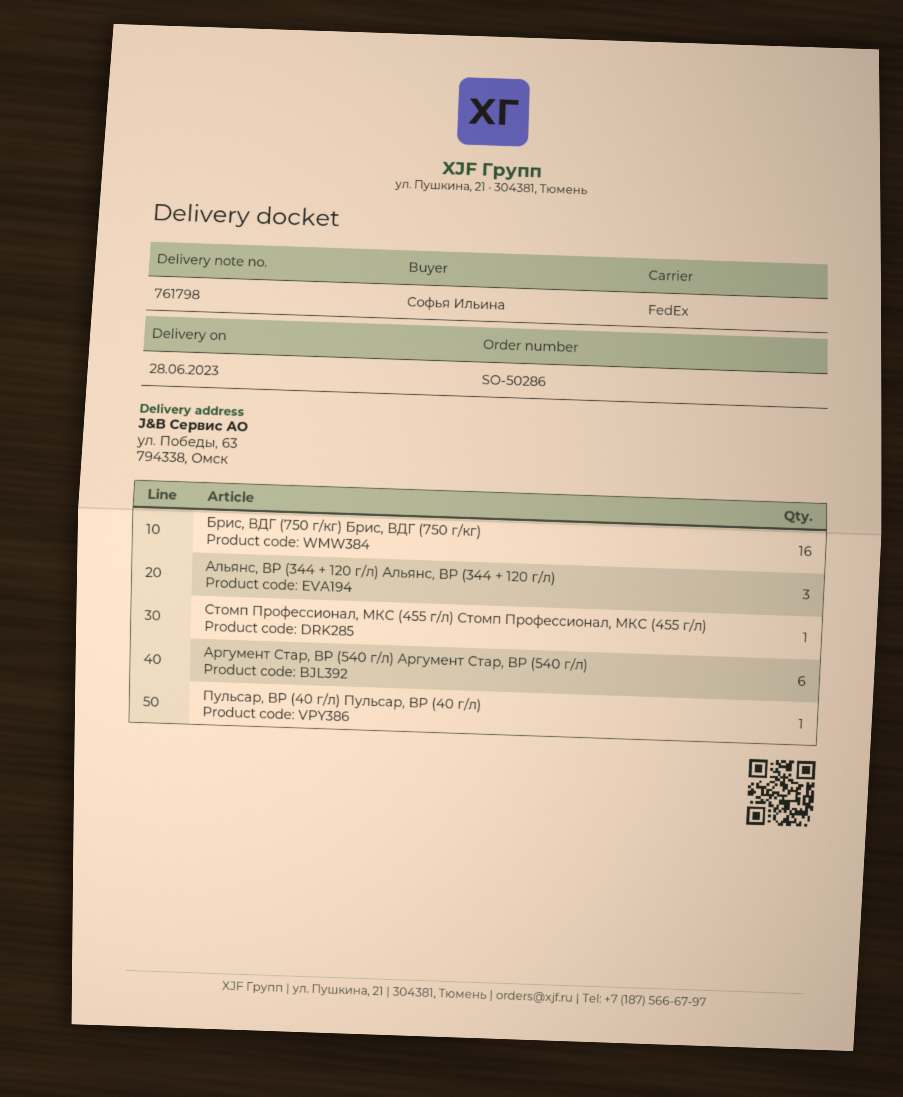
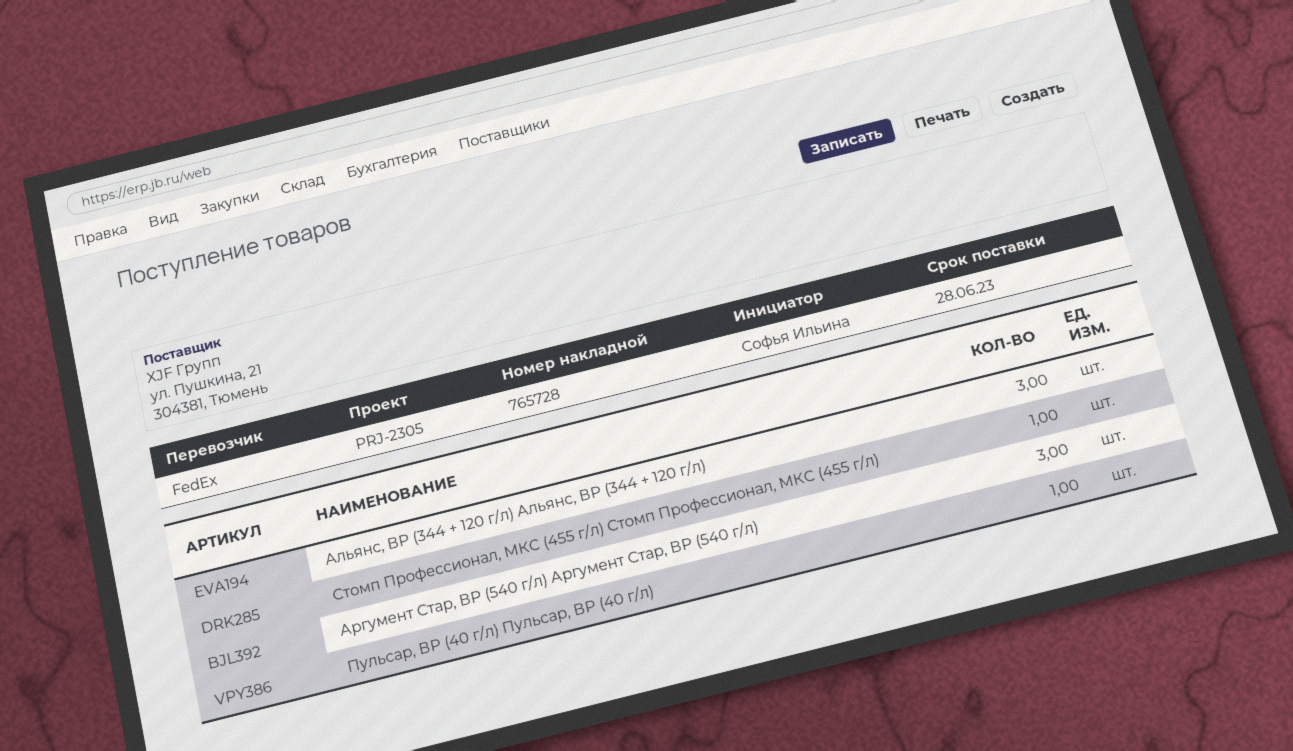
delivery note number: 761798 -> 765728
Брис, ВДГ (750 г/кг) Брис, ВДГ (750 г/кг): 16 -> none
Аргумент Стар, ВР (540 г/л) Аргумент Стар, ВР (540 г/л): 6 -> 3

